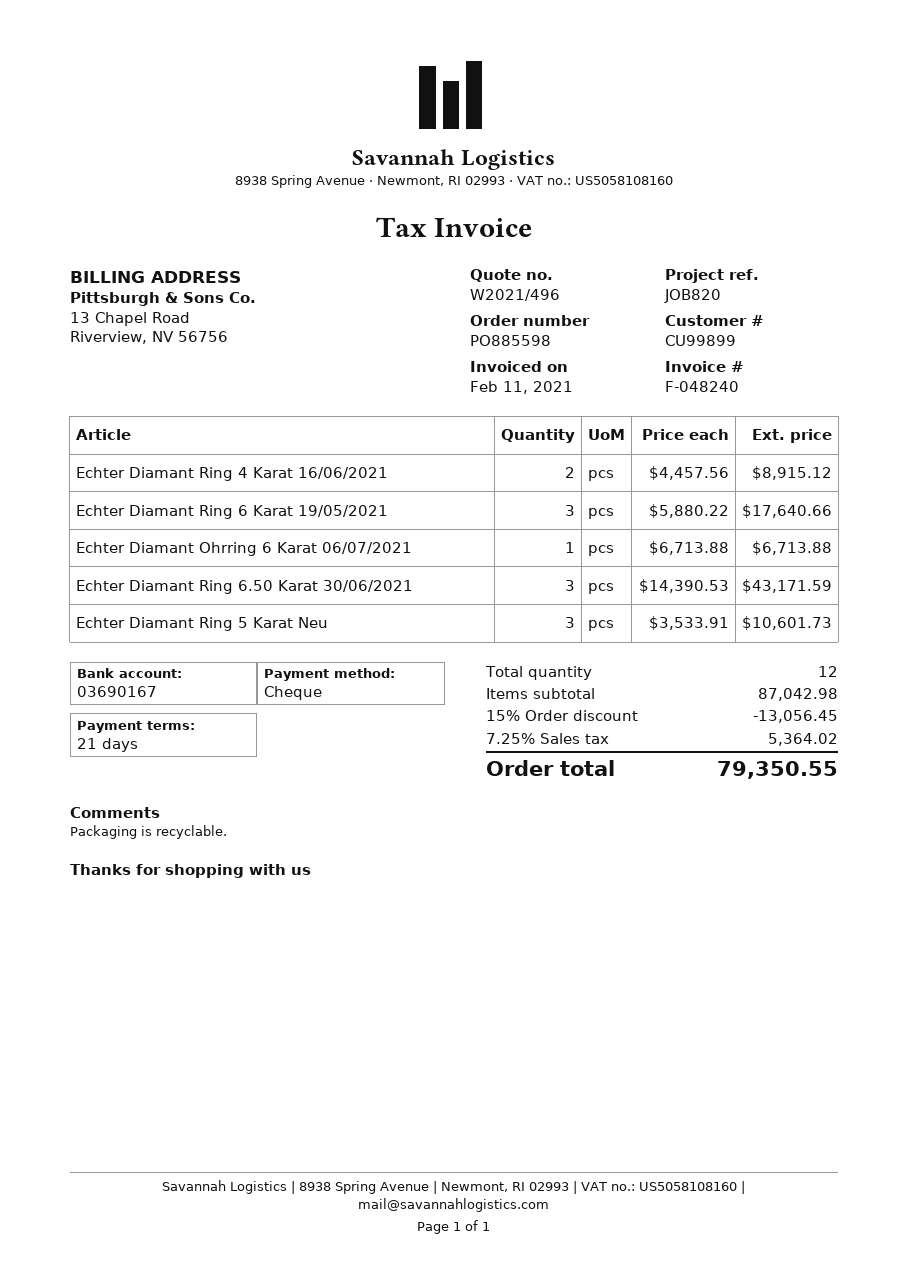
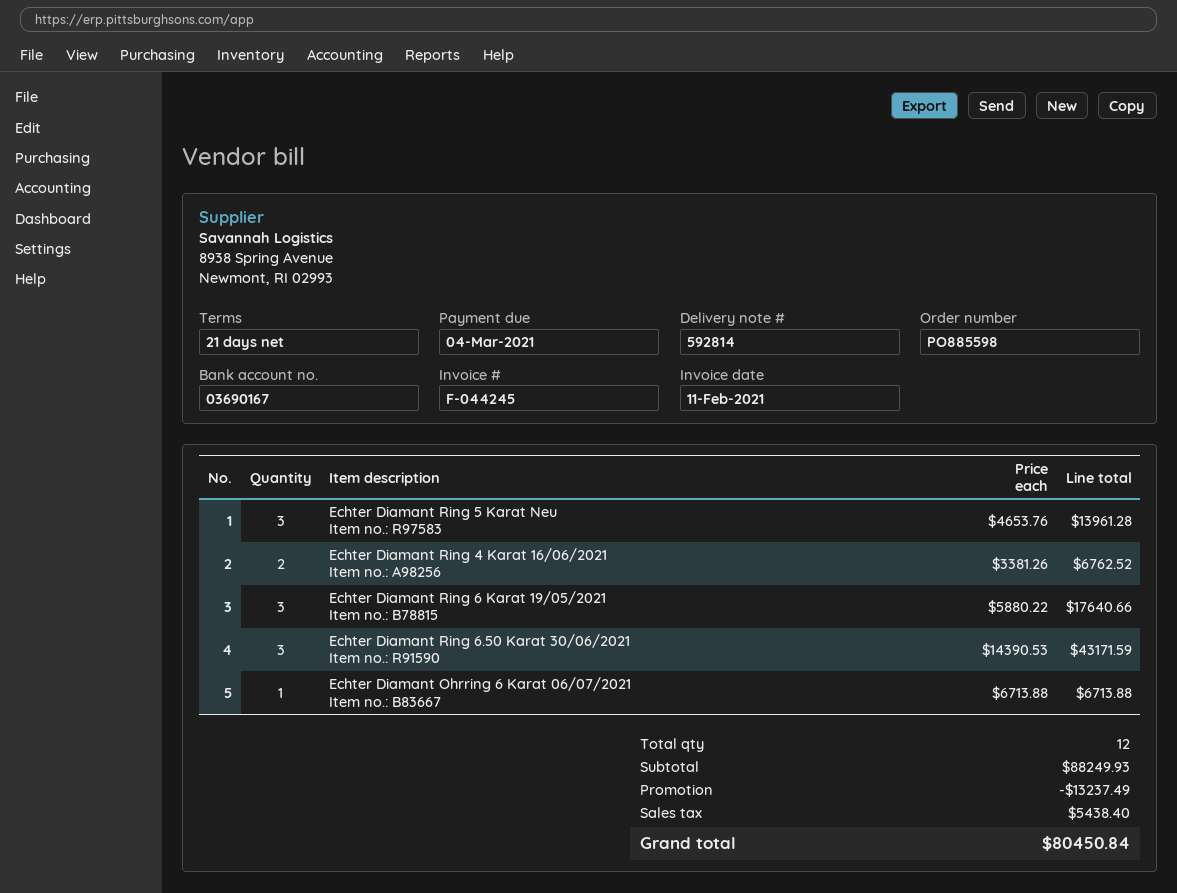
invoice number: F-048240 -> F-044245
Echter Diamant Ring 4 Karat 16/06/2021: 2 x 4457.56 = 8915.12 -> 2 x 3381.26 = 6762.52
Echter Diamant Ring 5 Karat Neu: 3 x 3533.91 = 10601.73 -> 3 x 4653.76 = 13961.28
subtotal: 87042.98 -> 88249.93
discount: 13056.45 -> 13237.49
tax: 5364.02 -> 5438.40
total: 79350.55 -> 80450.84

